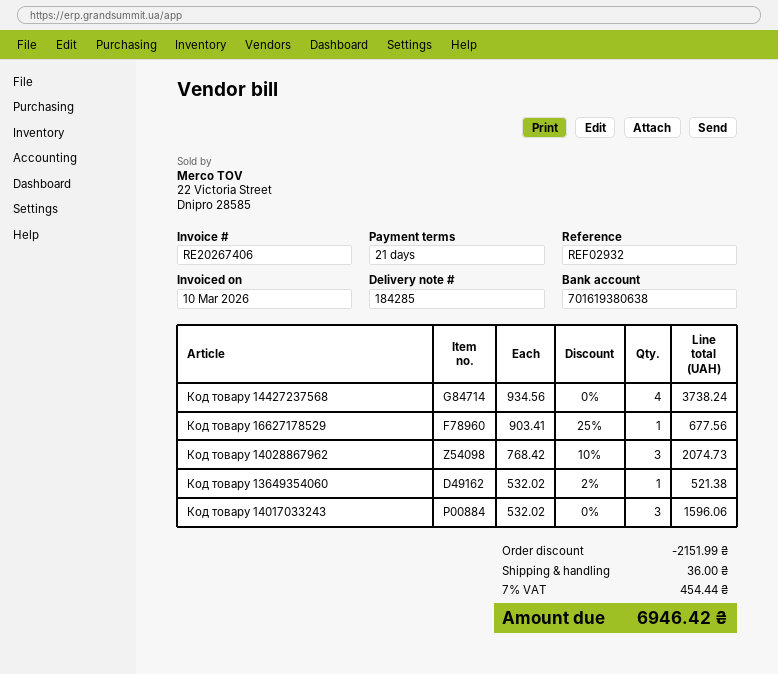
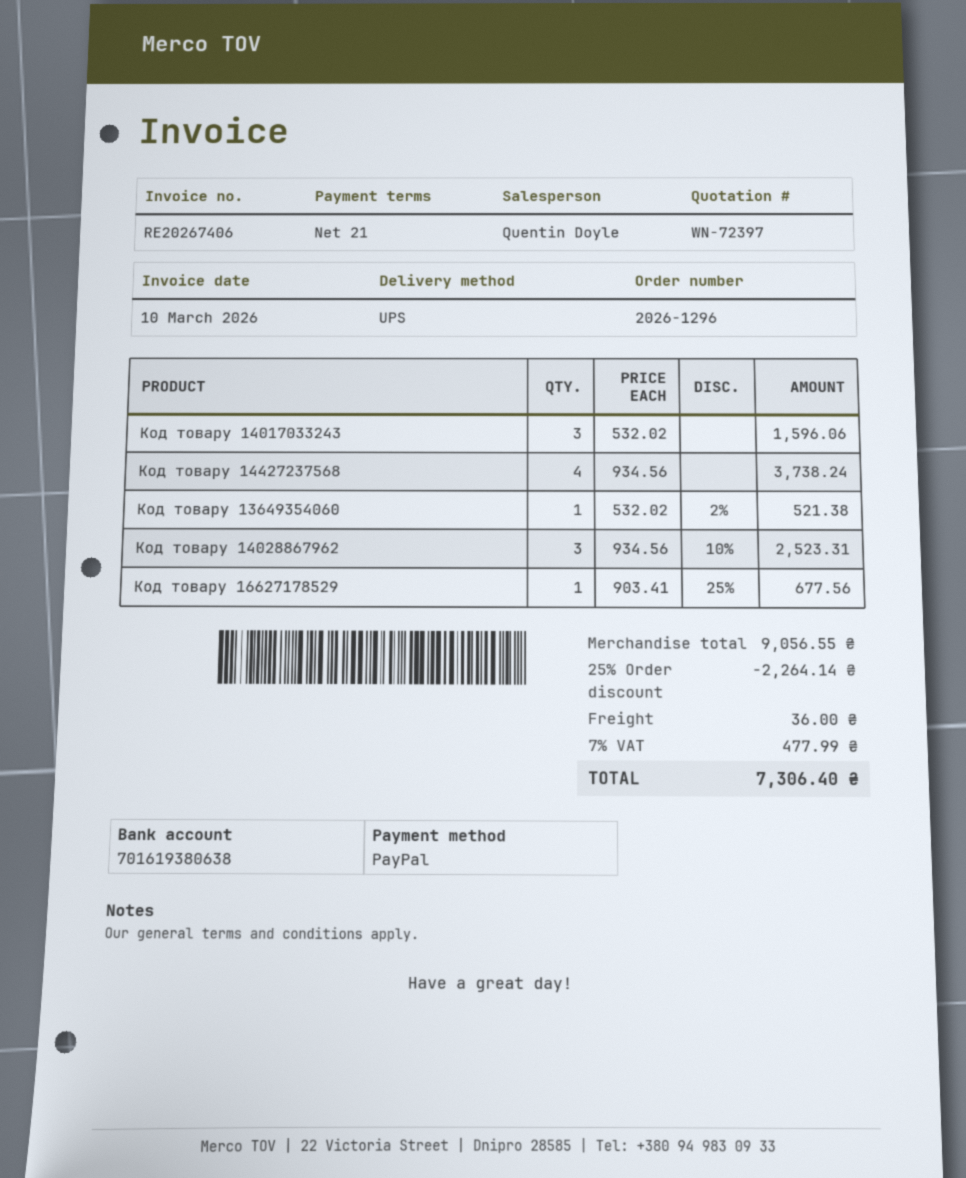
Код товару 14028867962: 3 x 768.42 - 10% = 2074.73 -> 3 x 934.56 - 10% = 2523.31
discount: 2151.99 -> 2264.14
tax: 7% = 454.44 -> 7% = 477.99
total: 6946.42 -> 7306.40

